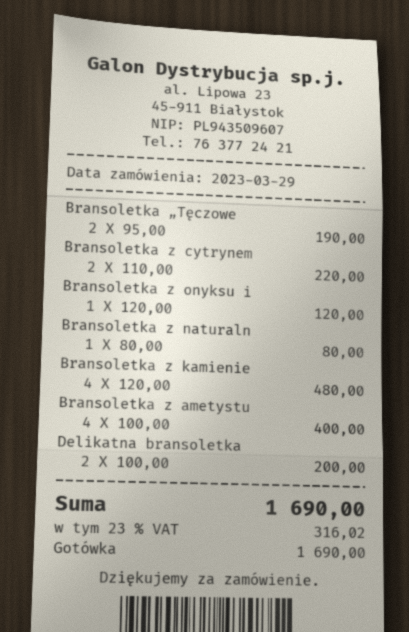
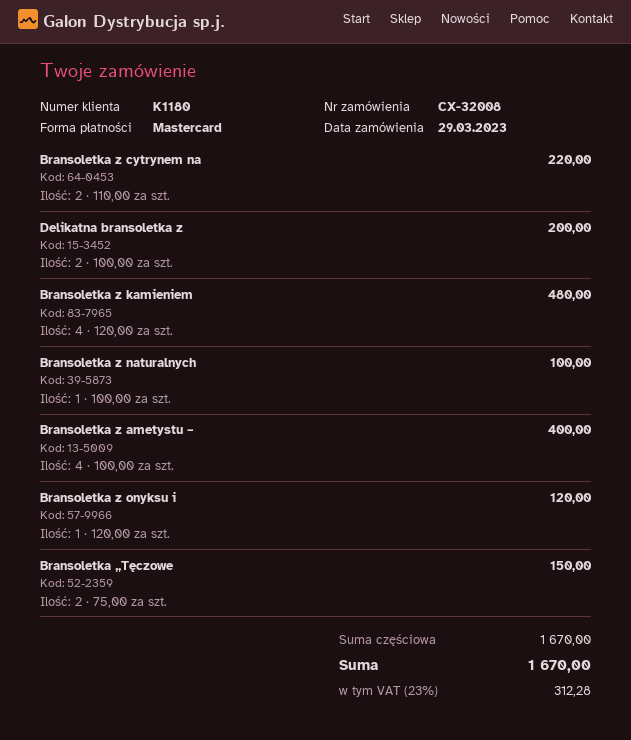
payment method: cash -> Mastercard
Bransoletka „Tęczowe: 2 x 95.00 = 190.00 -> 2 x 75.00 = 150.00
Bransoletka z naturaln: 1 x 80.00 = 80.00 -> 1 x 100.00 = 100.00
tax: 23% = 316.02 -> 23% = 312.28
total: 1690.00 -> 1670.00

